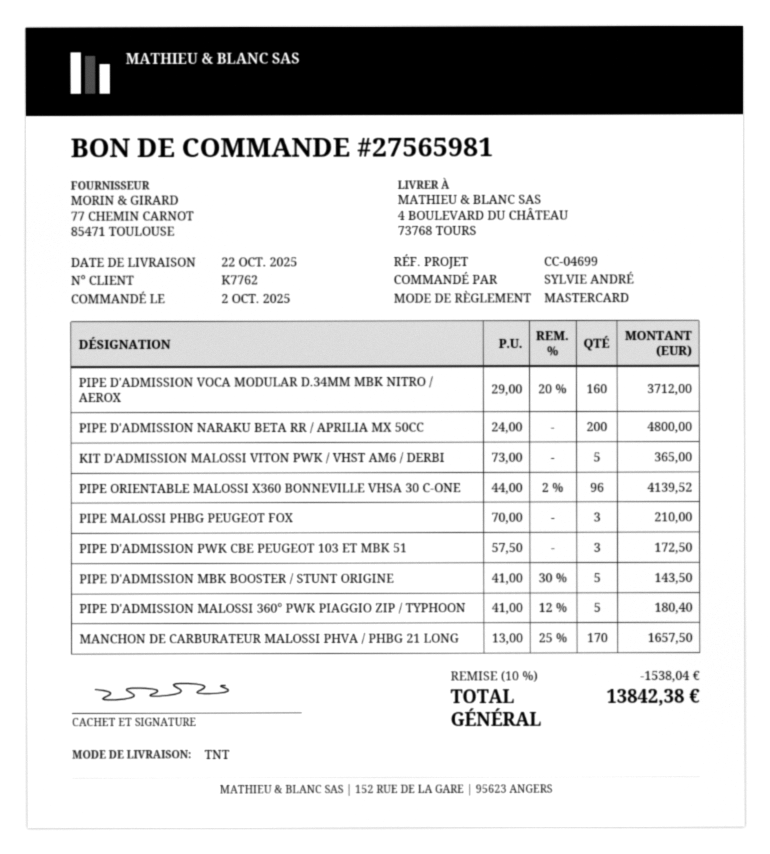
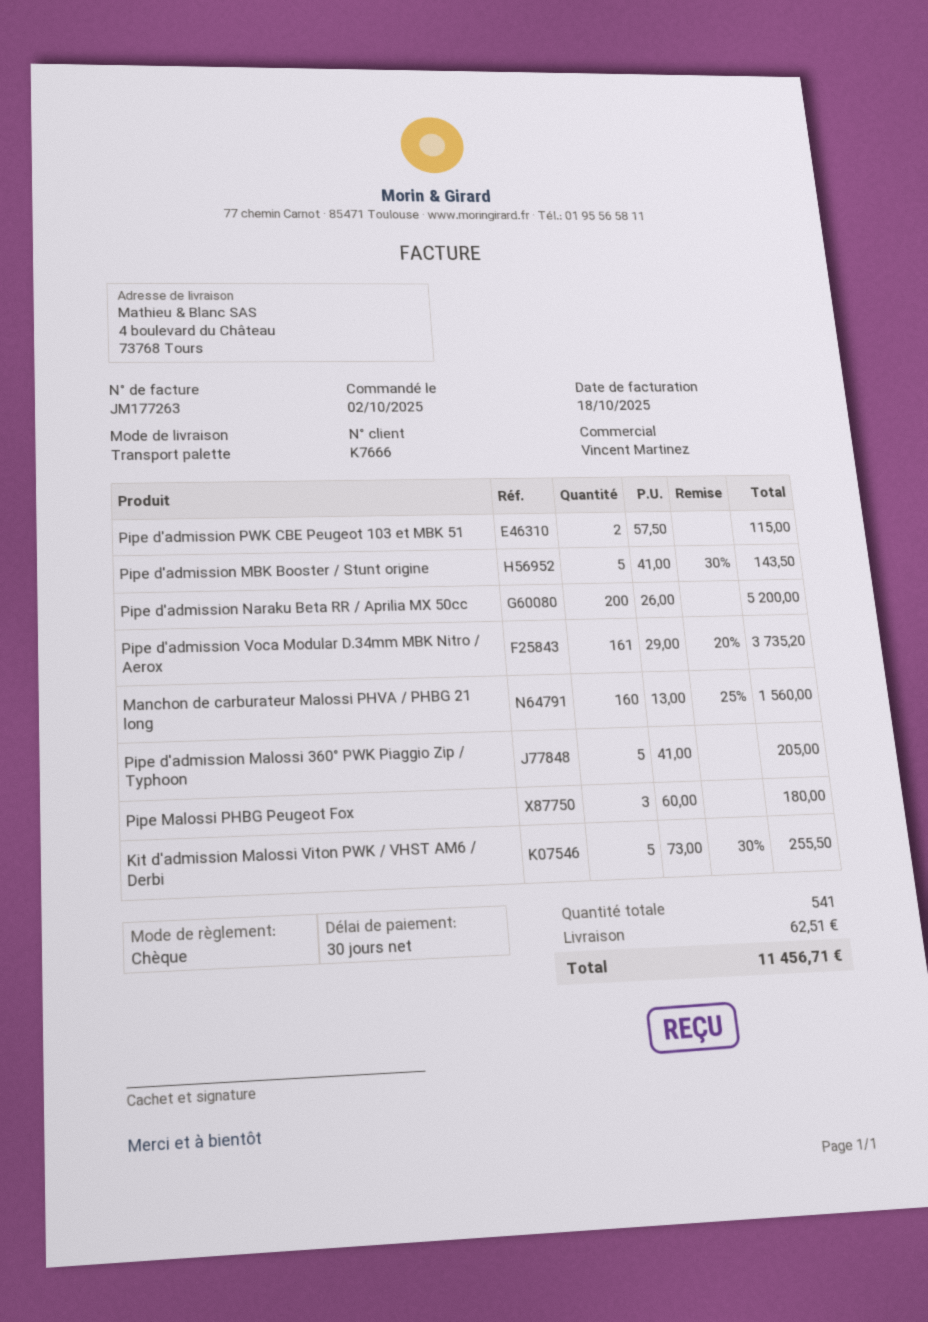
customer number: K7762 -> K7666
payment method: Mastercard -> cheque
shipping method: TNT -> pallet freight
PIPE D'ADMISSION VOCA MODULAR D.34MM MBK NITRO / AEROX: 160 x 29.00 - 20% = 3712.00 -> 161 x 29.00 - 20% = 3735.20
PIPE D'ADMISSION NARAKU BETA RR / APRILIA MX 50CC: 200 x 24.00 = 4800.00 -> 200 x 26.00 = 5200.00
KIT D'ADMISSION MALOSSI VITON PWK / VHST AM6 / DERBI: 5 x 73.00 = 365.00 -> 5 x 73.00 - 30% = 255.50
PIPE ORIENTABLE MALOSSI X360 BONNEVILLE VHSA 30 C-ONE: 96 x 44.00 - 2% = 4139.52 -> none
PIPE MALOSSI PHBG PEUGEOT FOX: 3 x 70.00 = 210.00 -> 3 x 60.00 = 180.00
PIPE D'ADMISSION PWK CBE PEUGEOT 103 ET MBK 51: 3 x 57.50 = 172.50 -> 2 x 57.50 = 115.00
PIPE D'ADMISSION MALOSSI 360° PWK PIAGGIO ZIP / TYPHOON: 5 x 41.00 - 12% = 180.40 -> 5 x 41.00 = 205.00
MANCHON DE CARBURATEUR MALOSSI PHVA / PHBG 21 LONG: 170 x 13.00 - 25% = 1657.50 -> 160 x 13.00 - 25% = 1560.00
discount: 10% = 1538.04 -> none
shipping: none -> 62.51
total: 13842.38 -> 11456.71

